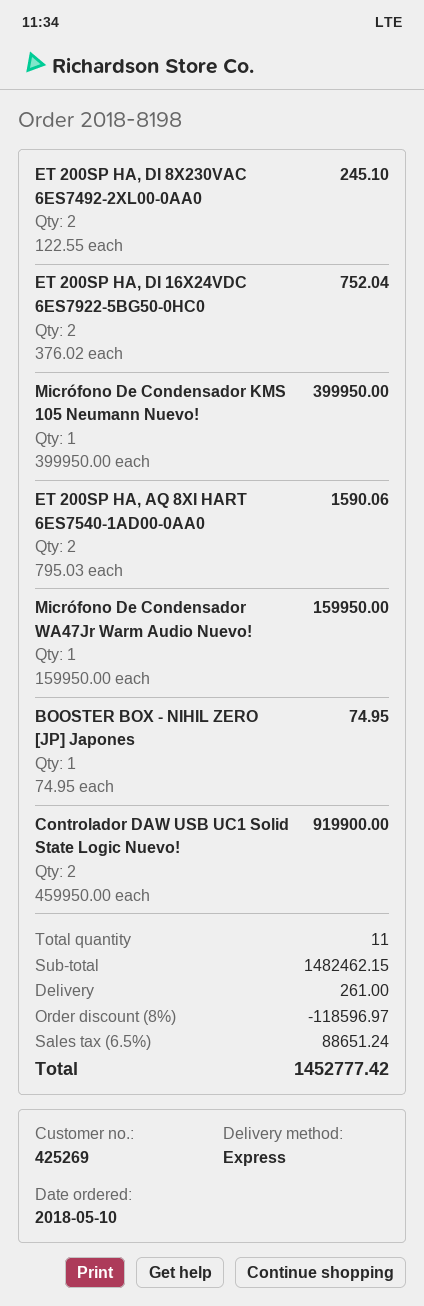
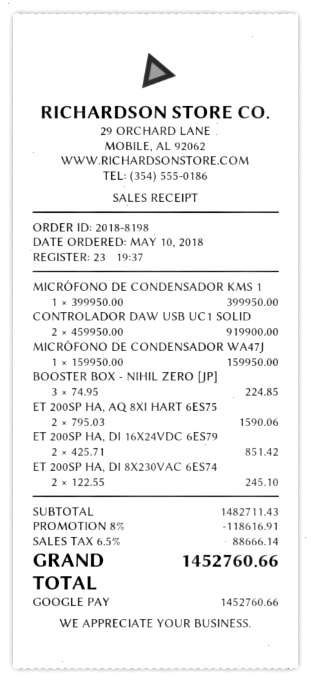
ET 200SP HA, DI 16X24VDC 6ES7922-5BG50-0HC0: 2 x 376.02 = 752.04 -> 2 x 425.71 = 851.42
BOOSTER BOX - NIHIL ZERO [JP] Japones: 1 x 74.95 = 74.95 -> 3 x 74.95 = 224.85
subtotal: 1482462.15 -> 1482711.43
discount: 8% = 118596.97 -> 8% = 118616.91
shipping: 261.00 -> none
tax: 6.5% = 88651.24 -> 6.5% = 88666.14
total: 1452777.42 -> 1452760.66

